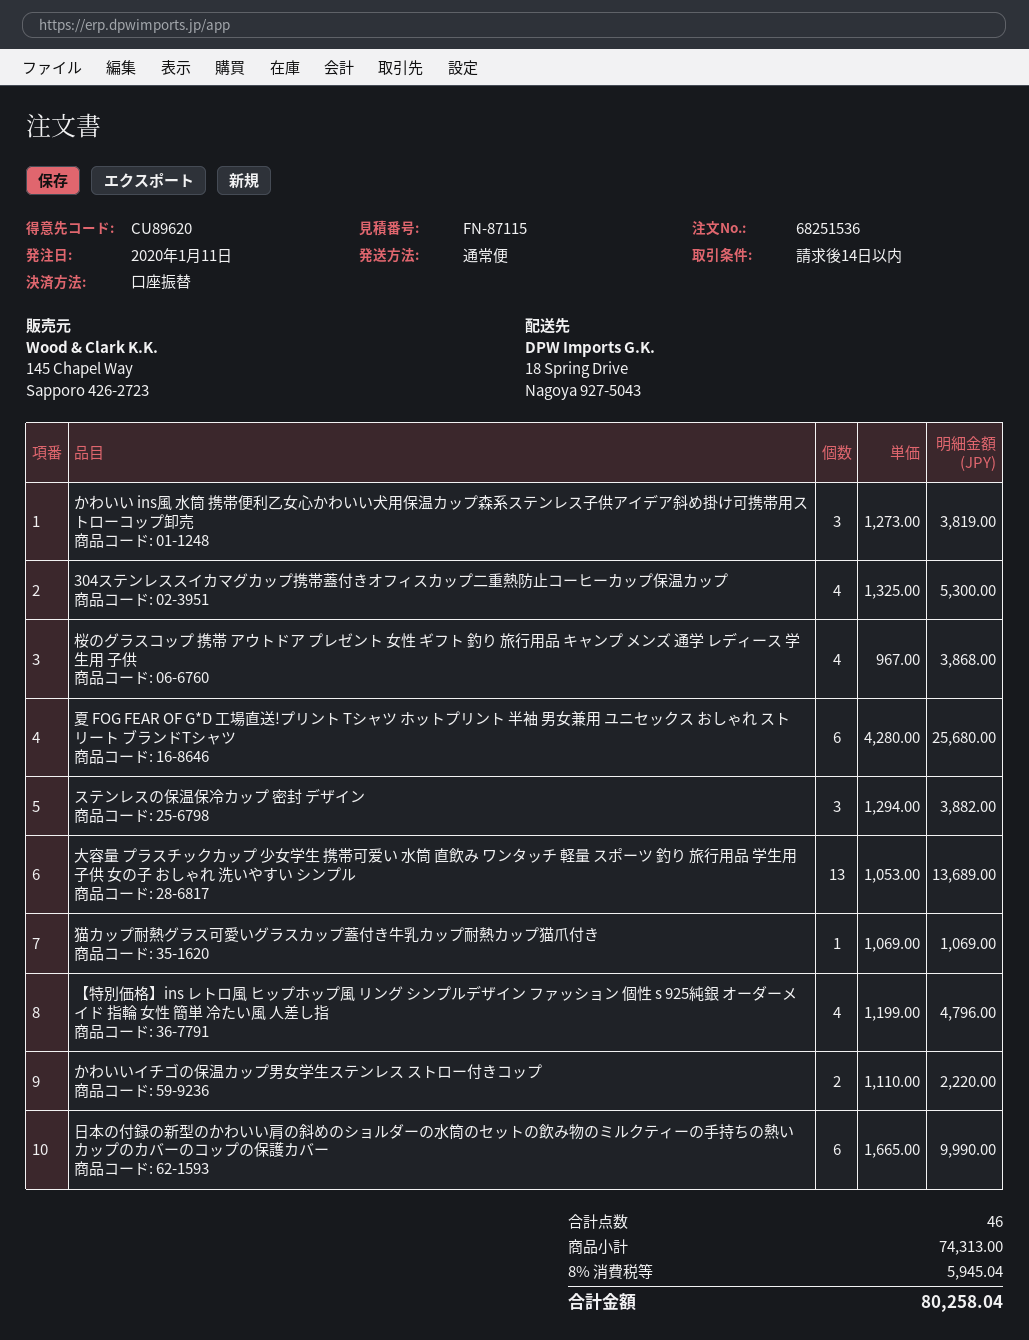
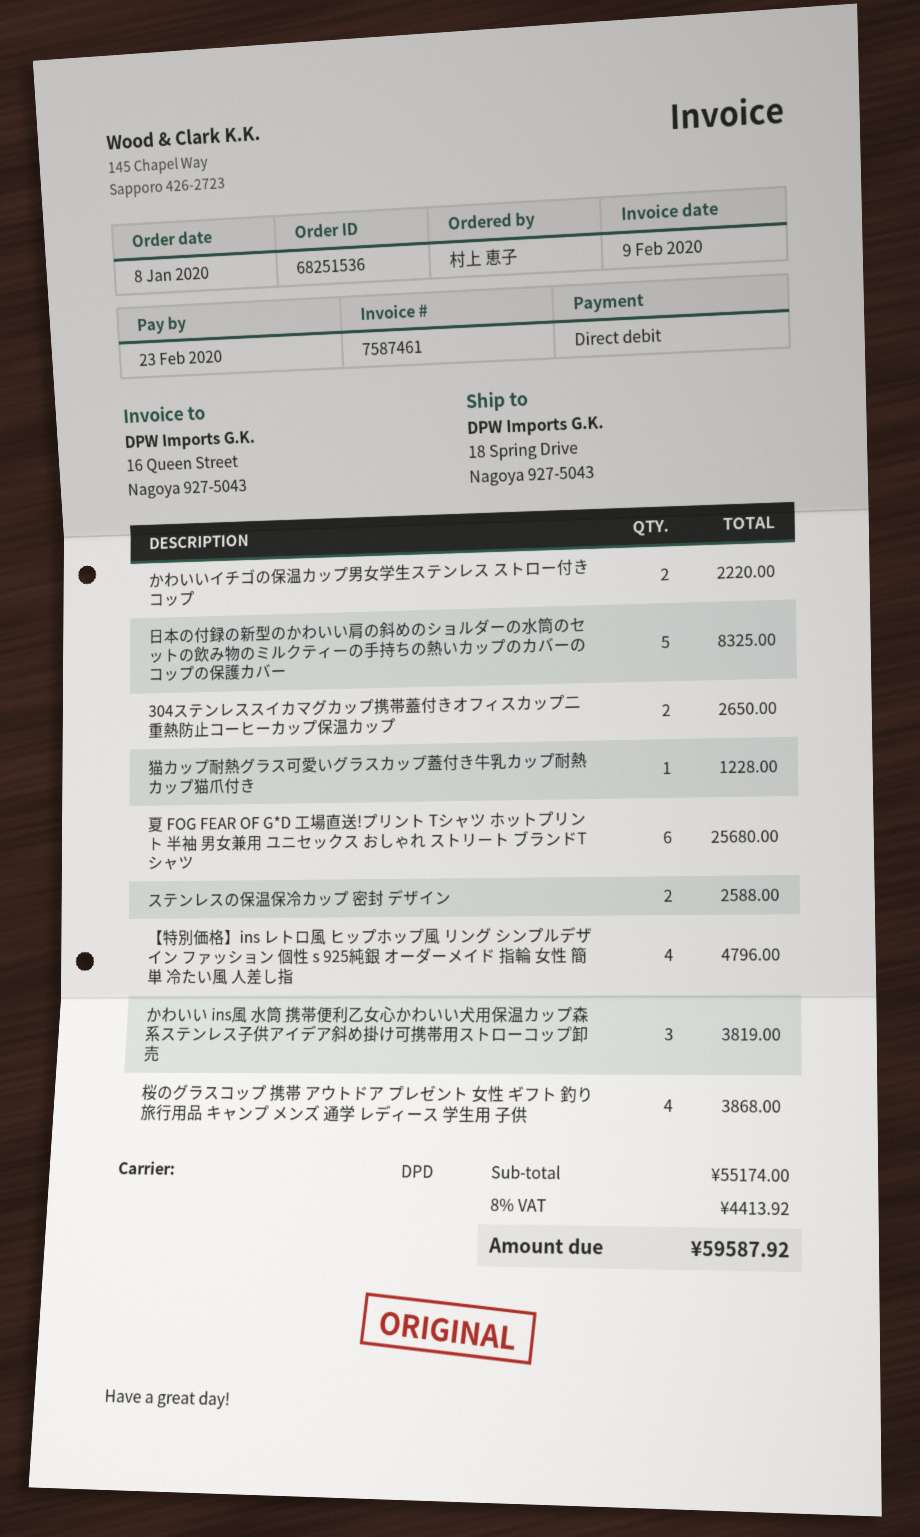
order date: 2020-01-11 -> 2020-01-08
shipping method: standard -> DPD
304ステンレススイカマグカップ携帯蓋付きオフィスカップ二重熱防止コーヒーカップ保温カップ: 4 for 5300.00 -> 2 for 2650.00
ステンレスの保温保冷カップ 密封 デザイン: 3 for 3882.00 -> 2 for 2588.00
大容量 プラスチックカップ 少女学生 携帯可爱い 水筒 直飲み ワンタッチ 軽量 スポーツ 釣り 旅行用品 学生用 子供 女の子 おしゃれ 洗いやすい シンプル: 13 for 13689.00 -> none
猫カップ耐熱グラス可愛いグラスカップ蓋付き牛乳カップ耐熱カップ猫爪付き: 1 for 1069.00 -> 1 for 1228.00
日本の付録の新型のかわいい肩の斜めのショルダーの水筒のセットの飲み物のミルクティーの手持ちの熱いカップのカバーのコップの保護カバー: 6 for 9990.00 -> 5 for 8325.00
subtotal: 74313.00 -> 55174.00
tax: 8% = 5945.04 -> 8% = 4413.92
total: 80258.04 -> 59587.92

